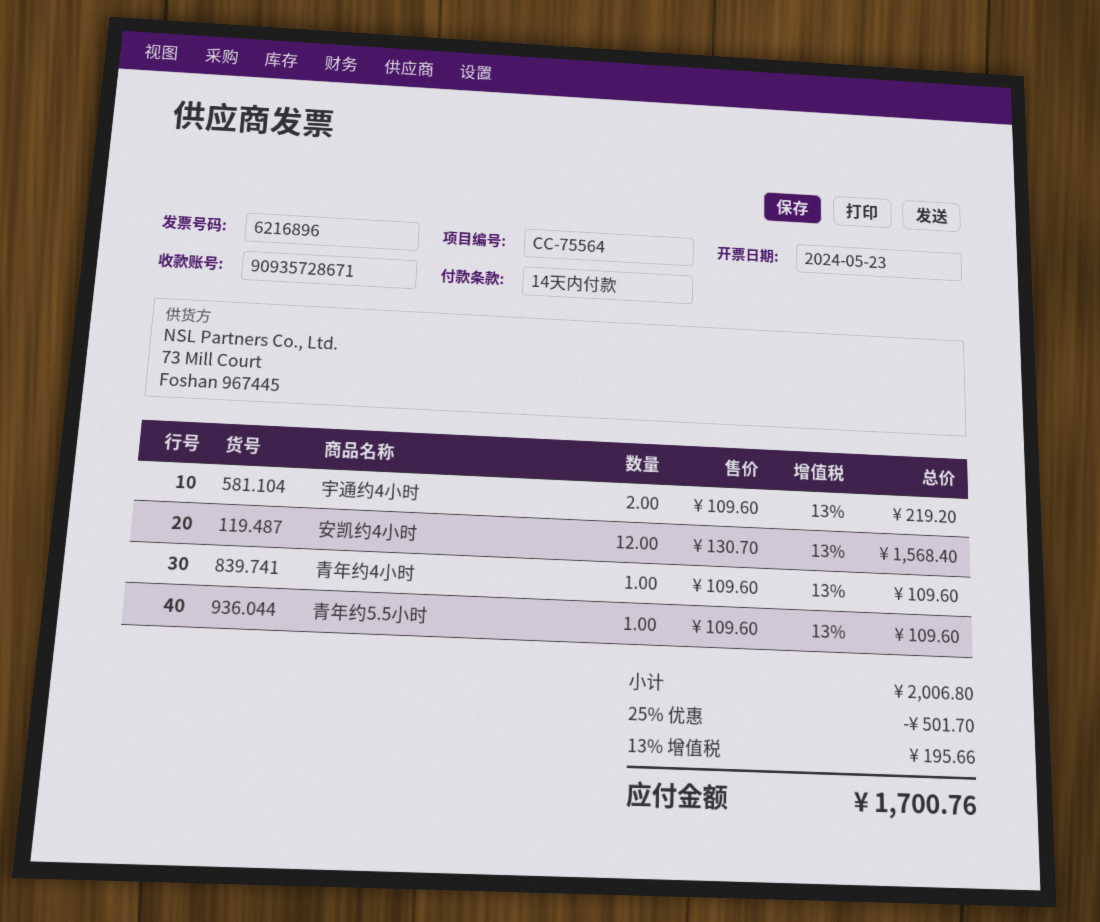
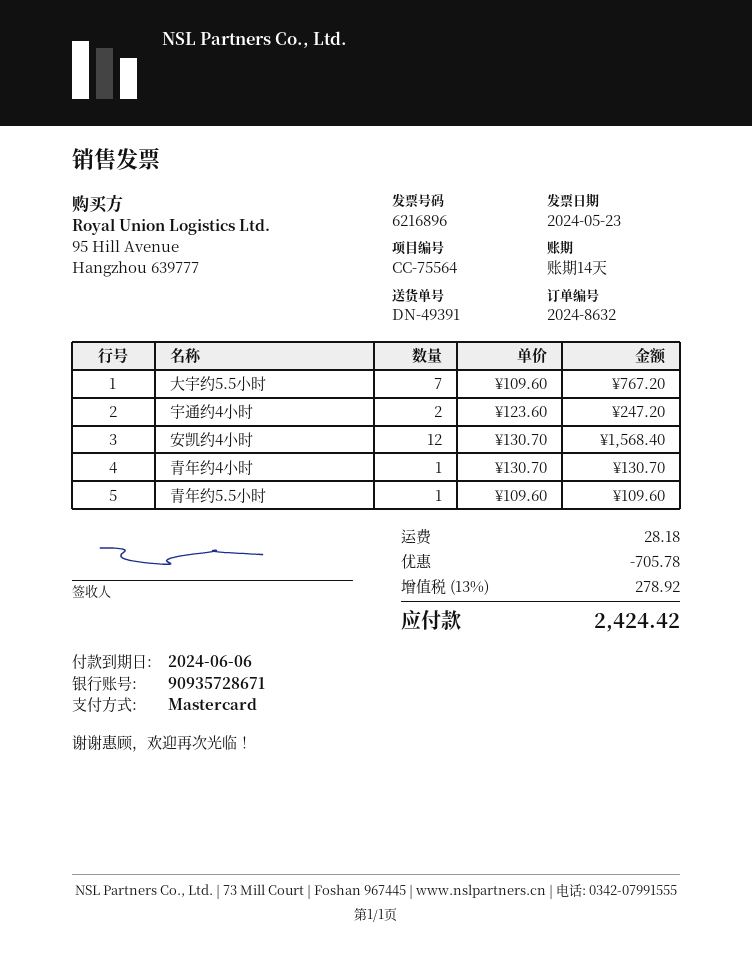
宇通约4小时: 2 x 109.60 = 219.20 -> 2 x 123.60 = 247.20
青年约4小时: 1 x 109.60 = 109.60 -> 1 x 130.70 = 130.70
大宇约5.5小时: none -> 7 x 109.60 = 767.20
discount: 501.70 -> 705.78
shipping: none -> 28.18
tax: 13% = 195.66 -> 13% = 278.92
total: 1700.76 -> 2424.42

